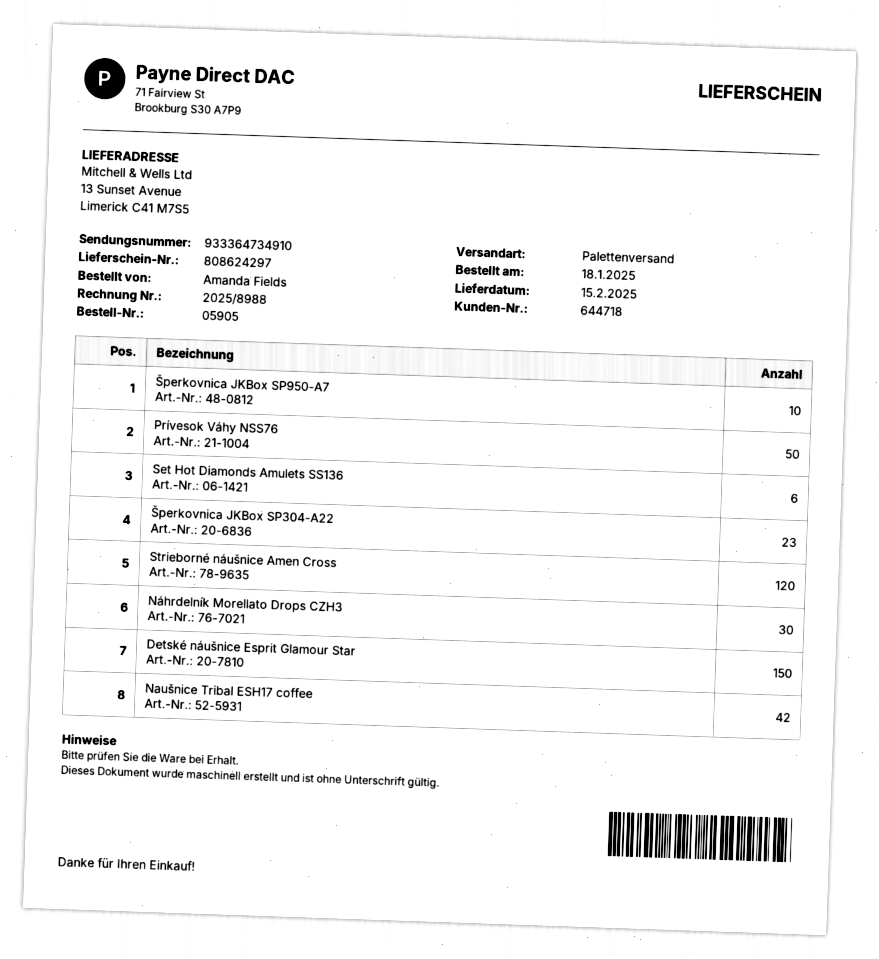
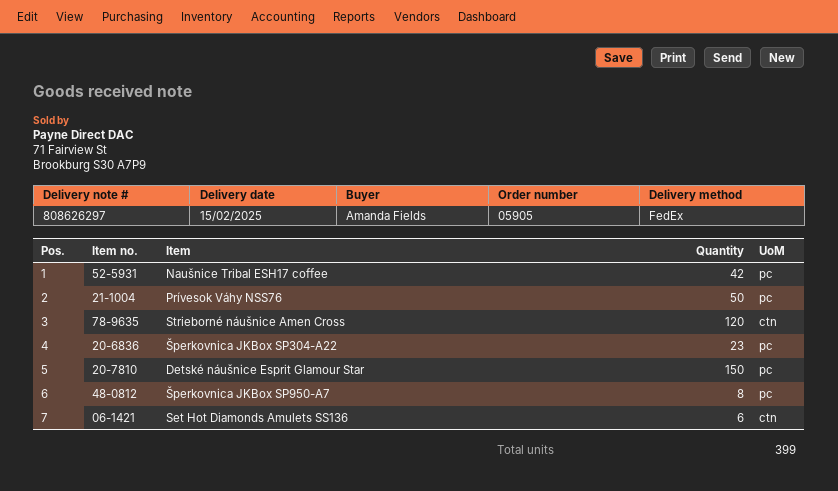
delivery note number: 808624297 -> 808626297
shipping method: pallet freight -> FedEx
Šperkovnica JKBox SP950-A7: 10 -> 8
Náhrdelník Morellato Drops CZH3: 30 -> none

